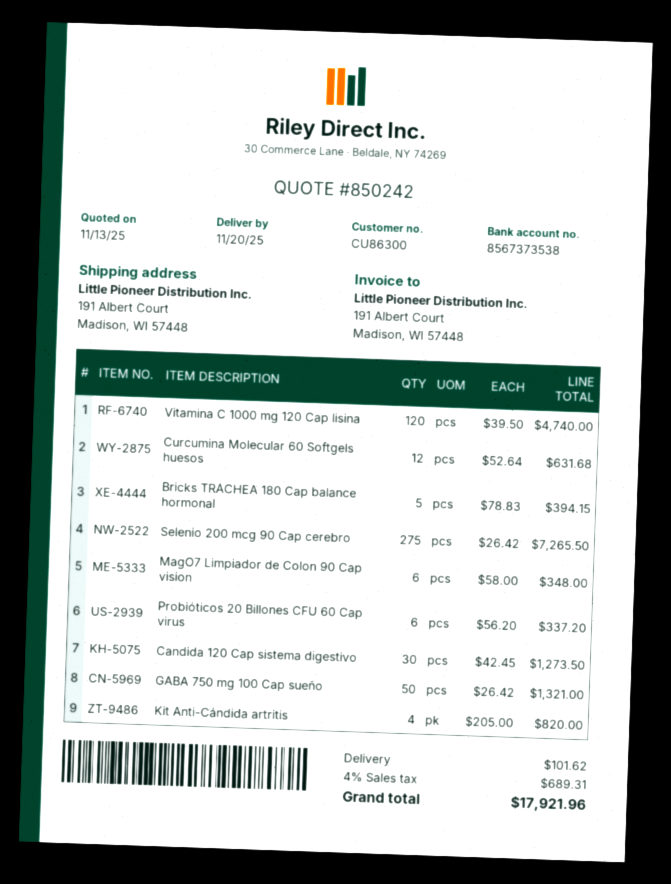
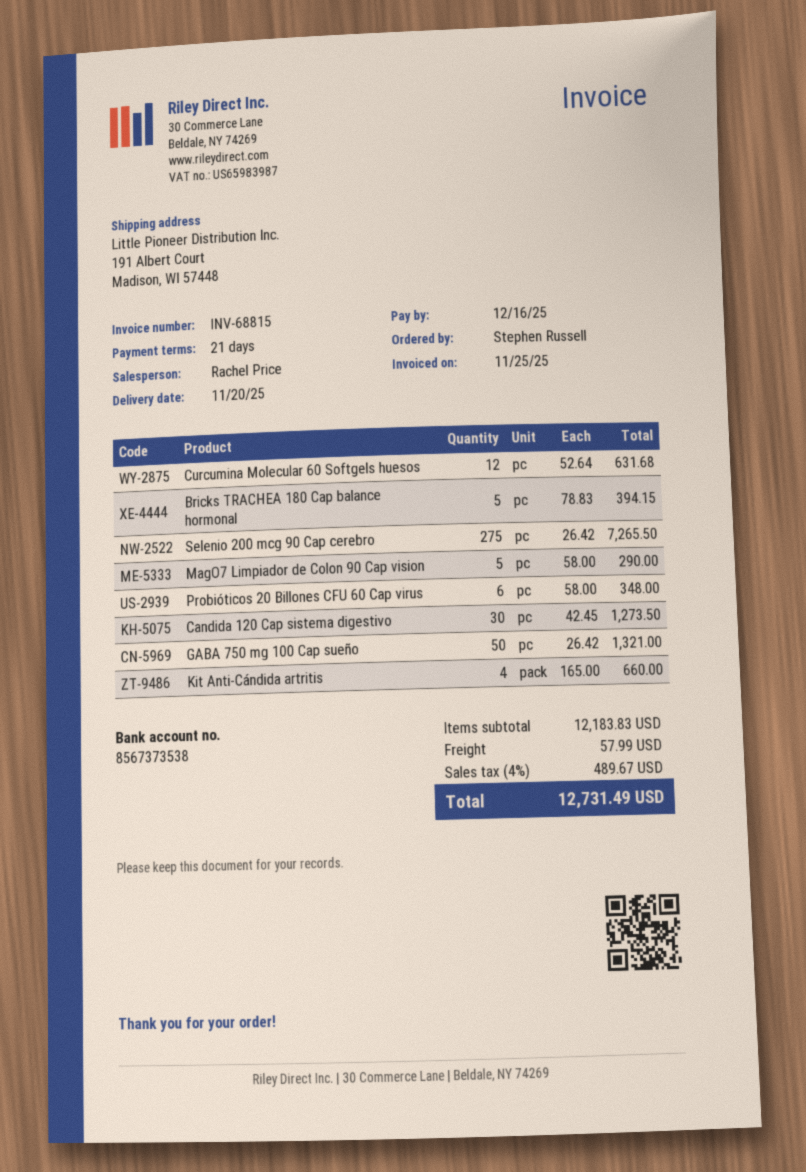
Vitamina C 1000 mg 120 Cap lisina: 120 x 39.50 = 4740.00 -> none
MagO7 Limpiador de Colon 90 Cap vision: 6 x 58.00 = 348.00 -> 5 x 58.00 = 290.00
Probióticos 20 Billones CFU 60 Cap virus: 6 x 56.20 = 337.20 -> 6 x 58.00 = 348.00
Kit Anti-Cándida artritis: 4 x 205.00 = 820.00 -> 4 x 165.00 = 660.00
shipping: 101.62 -> 57.99
tax: 4% = 689.31 -> 4% = 489.67
total: 17921.96 -> 12731.49

